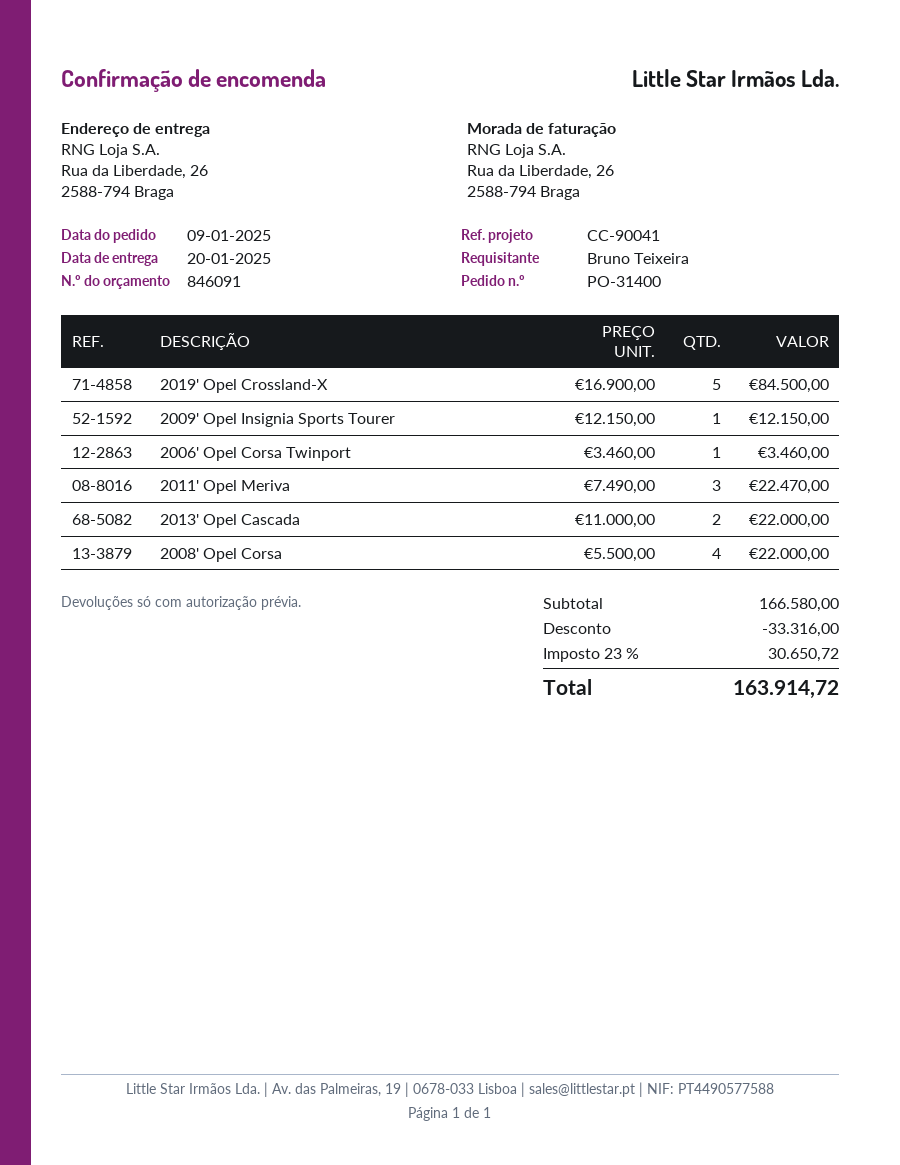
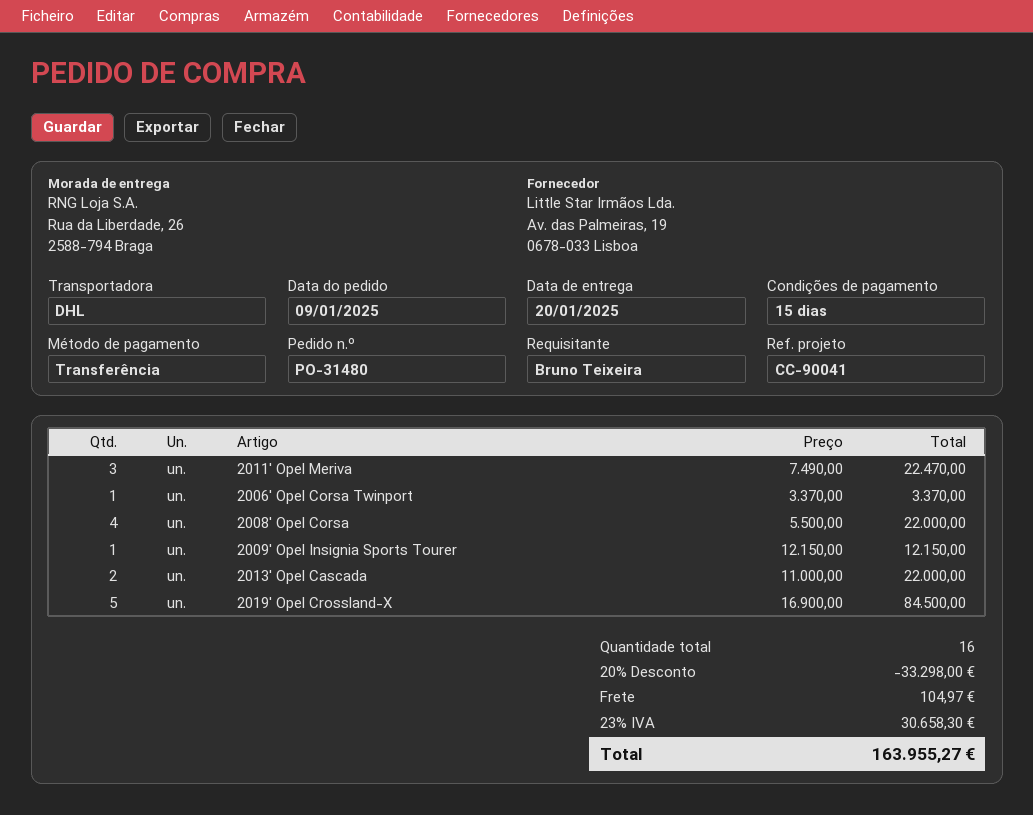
order number: PO-31400 -> PO-31480
2006' Opel Corsa Twinport: 1 x 3460.00 = 3460.00 -> 1 x 3370.00 = 3370.00
discount: 33316.00 -> 33298.00
shipping: none -> 104.97
tax: 23% = 30650.72 -> 23% = 30658.30
total: 163914.72 -> 163955.27

